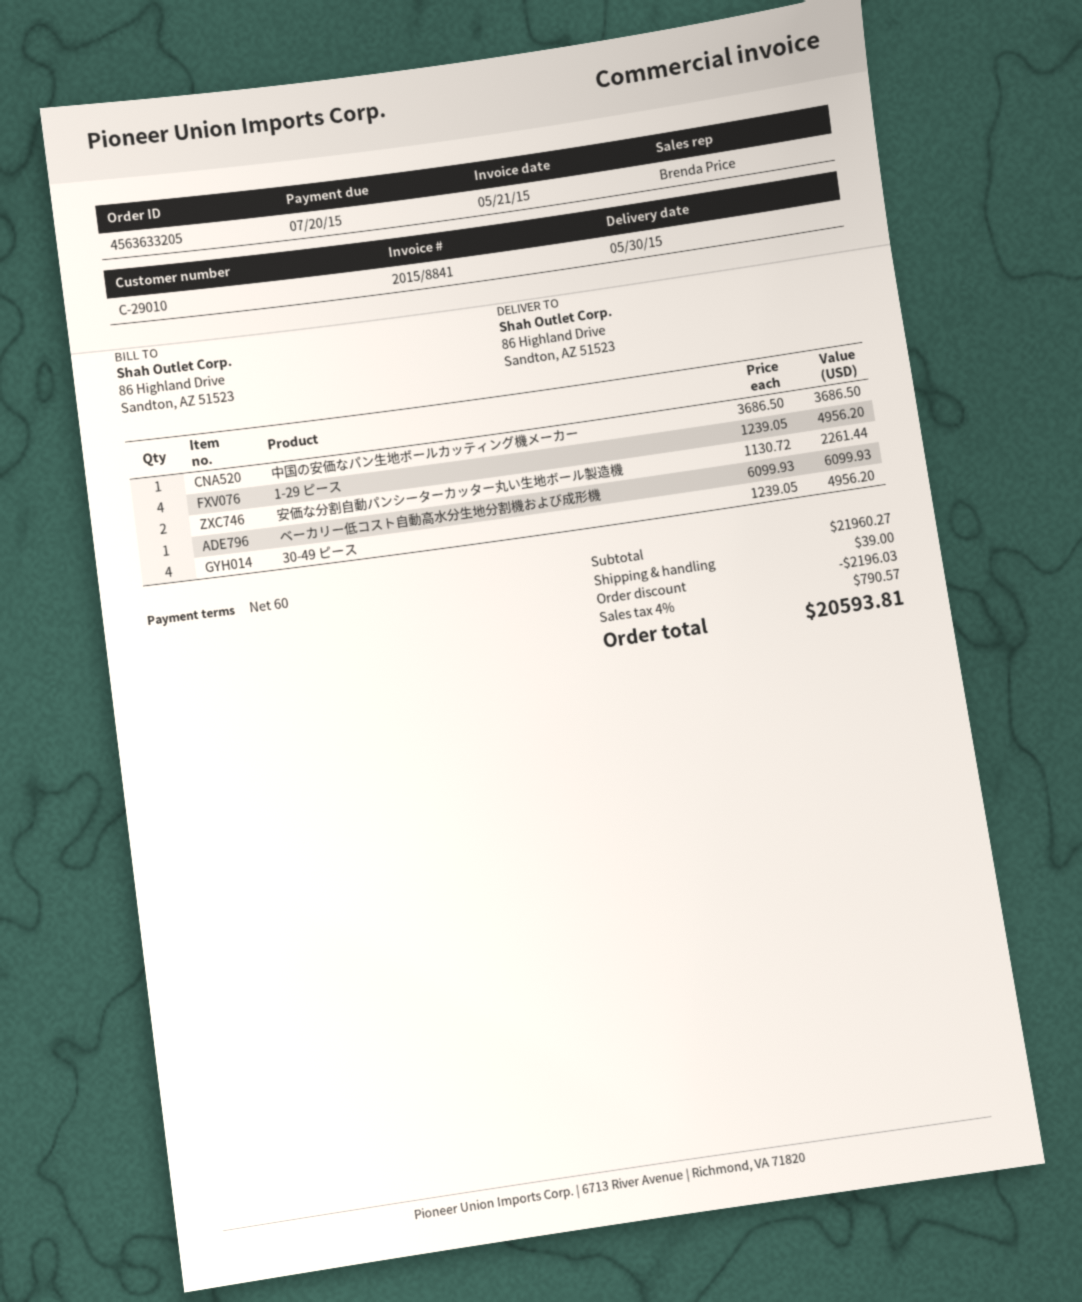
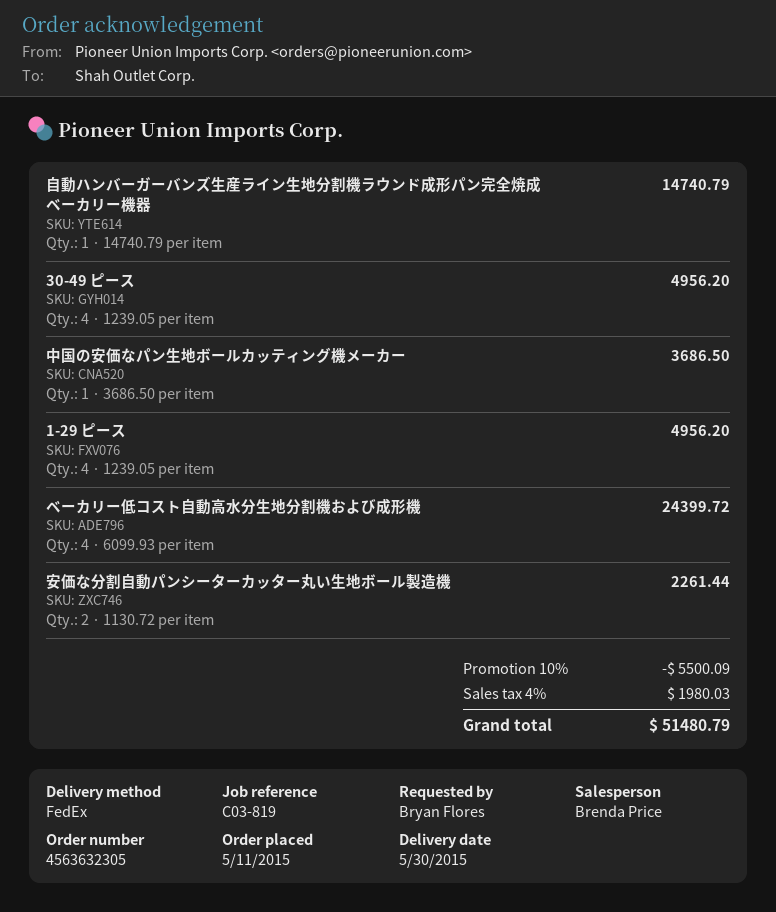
order number: 4563633205 -> 4563632305
ベーカリー低コスト自動高水分生地分割機および成形機: 1 x 6099.93 = 6099.93 -> 4 x 6099.93 = 24399.72
自動ハンバーガーバンズ生産ライン生地分割機ラウンド成形パン完全焼成ベーカリー機器: none -> 1 x 14740.79 = 14740.79
discount: 2196.03 -> 5500.09
shipping: 39.00 -> none
tax: 4% = 790.57 -> 4% = 1980.03
total: 20593.81 -> 51480.79

